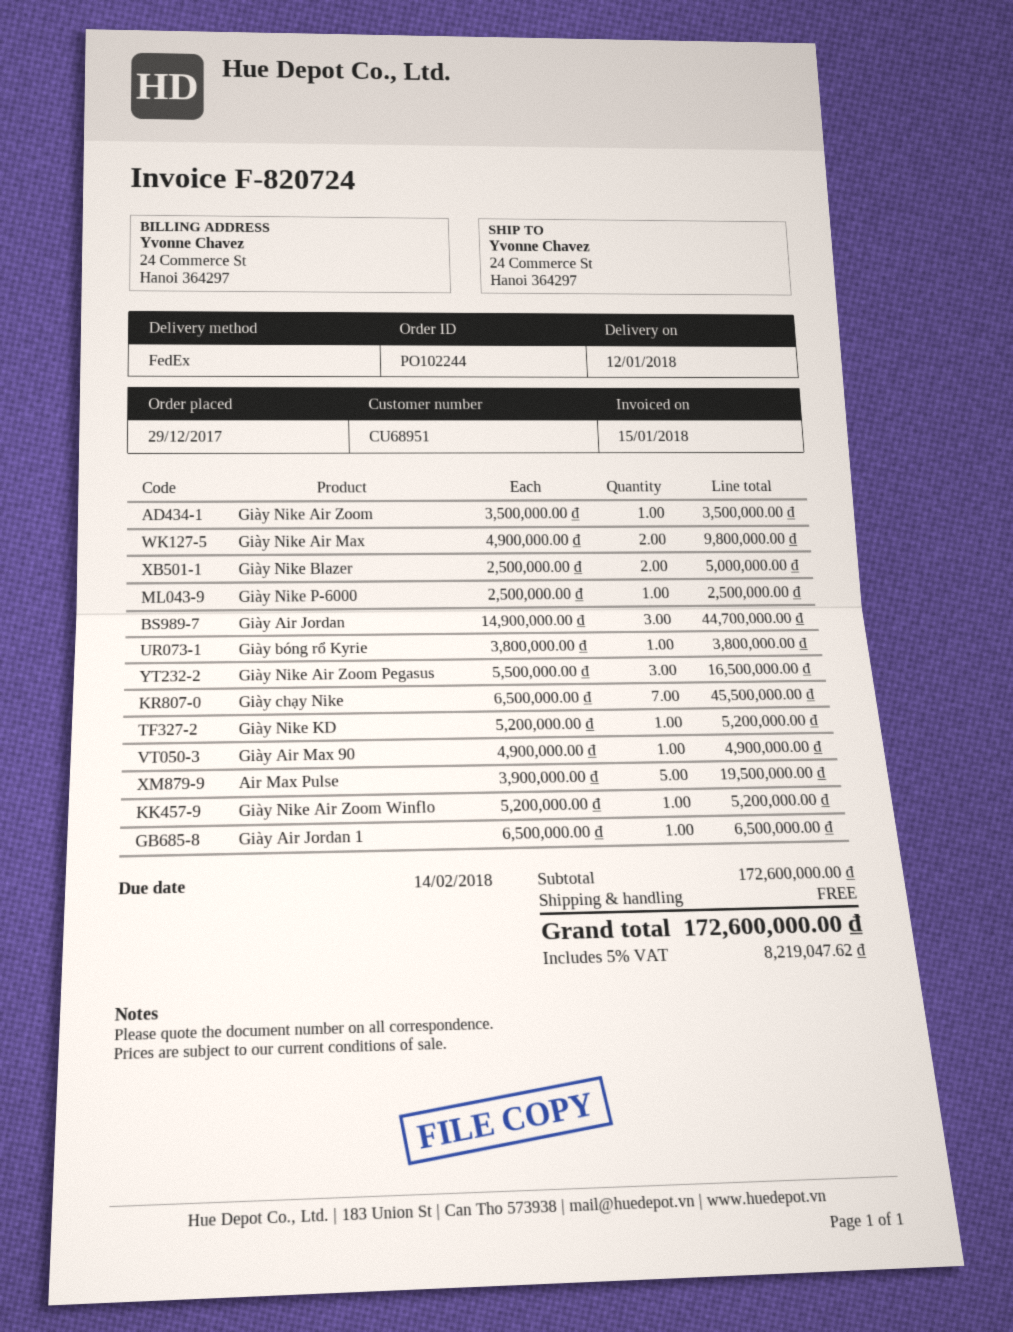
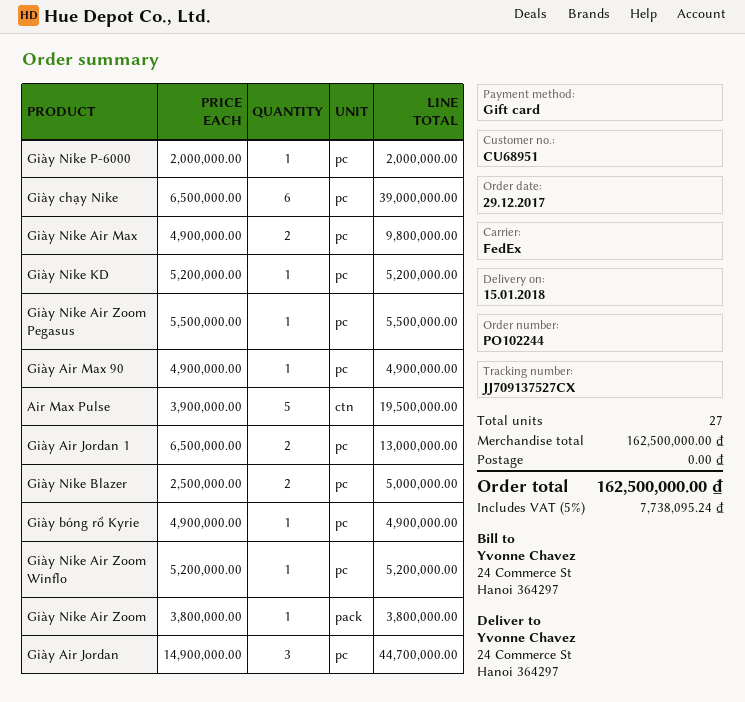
delivery date: 2018-01-12 -> 2018-01-15
Giày Nike Air Zoom: 1 x 3500000.00 = 3500000.00 -> 1 x 3800000.00 = 3800000.00
Giày Nike P-6000: 1 x 2500000.00 = 2500000.00 -> 1 x 2000000.00 = 2000000.00
Giày bóng rổ Kyrie: 1 x 3800000.00 = 3800000.00 -> 1 x 4900000.00 = 4900000.00
Giày Nike Air Zoom Pegasus: 3 x 5500000.00 = 16500000.00 -> 1 x 5500000.00 = 5500000.00
Giày chạy Nike: 7 x 6500000.00 = 45500000.00 -> 6 x 6500000.00 = 39000000.00
Giày Air Jordan 1: 1 x 6500000.00 = 6500000.00 -> 2 x 6500000.00 = 13000000.00
subtotal: 172600000.00 -> 162500000.00
tax: 5% = 8219047.62 -> 5% = 7738095.24
total: 172600000.00 -> 162500000.00

